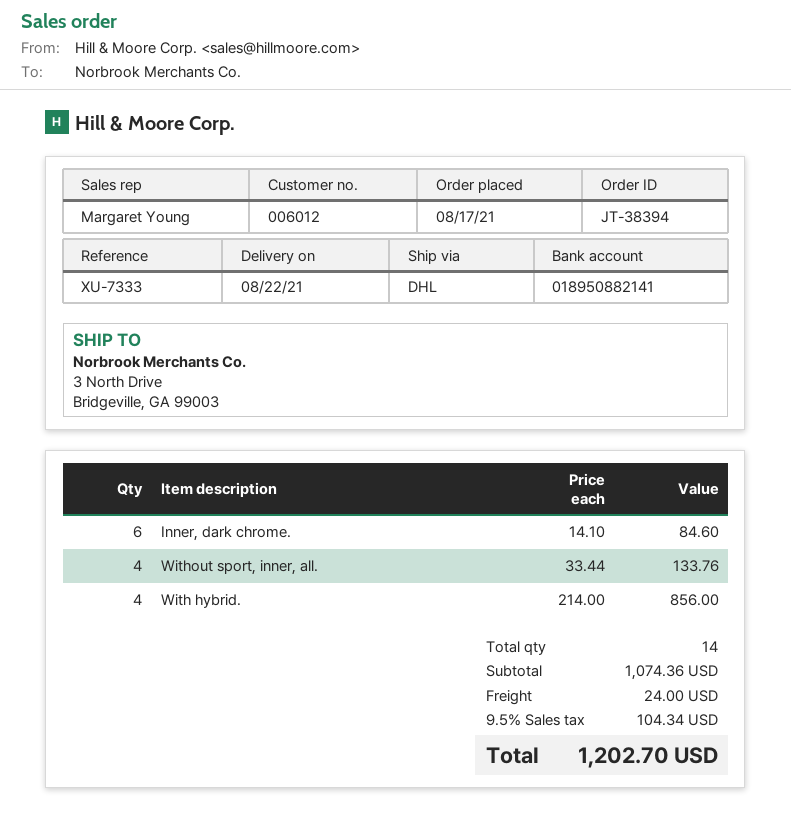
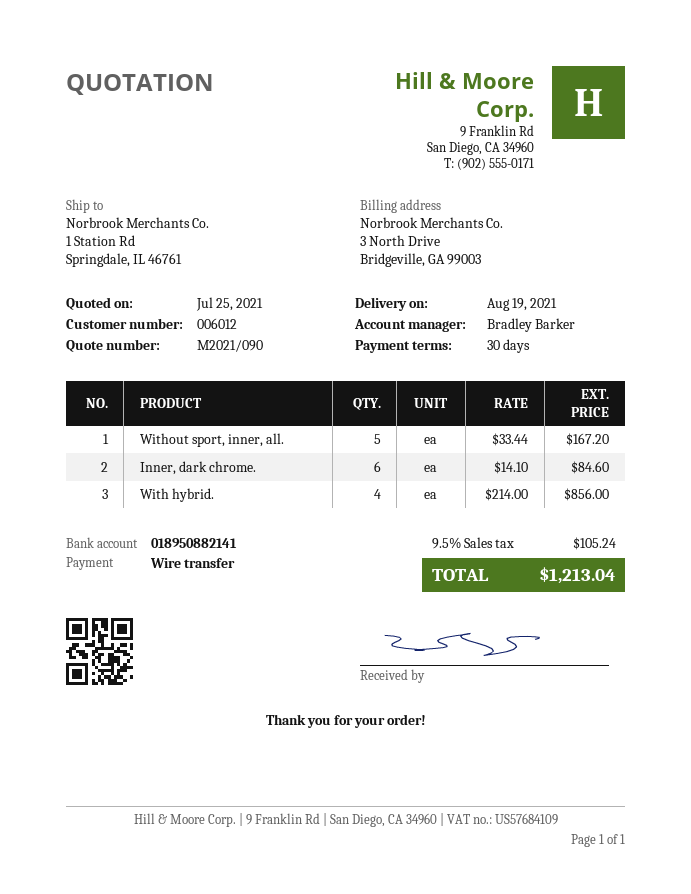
delivery date: 2021-08-22 -> 2021-08-19
sales rep: Margaret Young -> Bradley Barker
ship to: 3 North Drive, Bridgeville, GA 99003 -> 1 Station Rd, Springdale, IL 46761
Without sport, inner, all.: 4 x 33.44 = 133.76 -> 5 x 33.44 = 167.20
shipping: 24.00 -> none
tax: 9.5% = 104.34 -> 9.5% = 105.24
total: 1202.70 -> 1213.04

